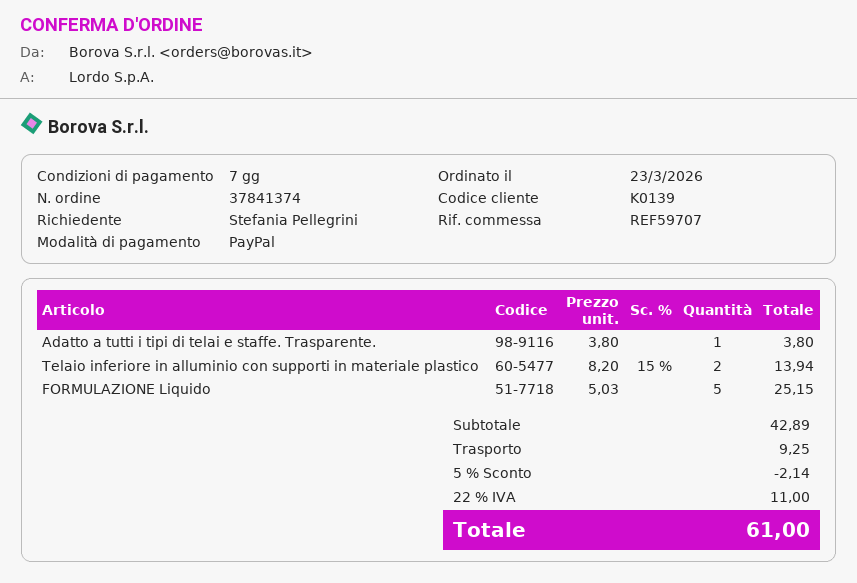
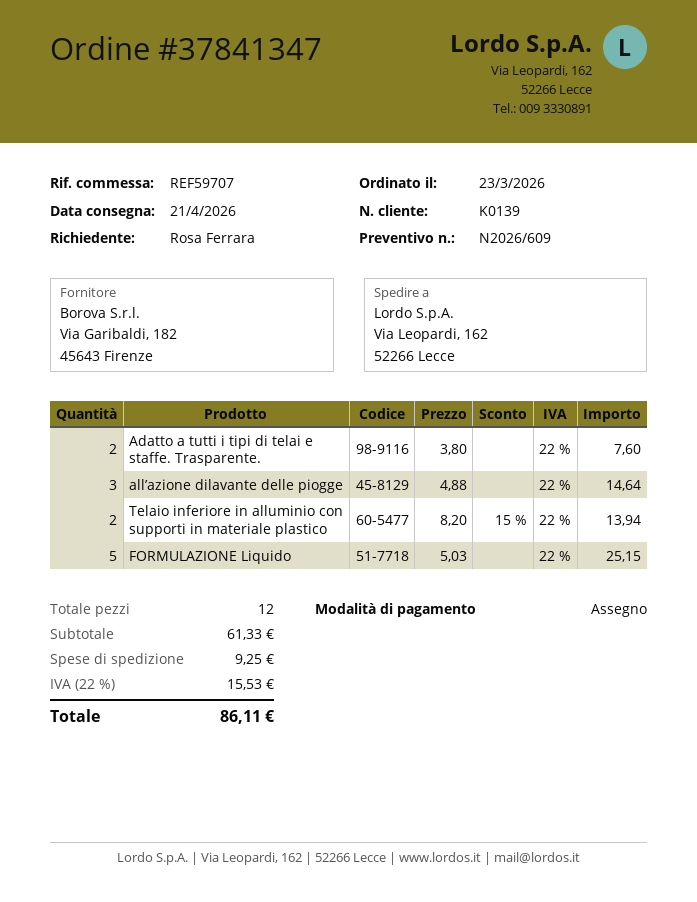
order number: 37841374 -> 37841347
ordered by: Stefania Pellegrini -> Rosa Ferrara
payment method: PayPal -> cheque
Adatto a tutti i tipi di telai e staffe. Trasparente.: 1 x 3.80 = 3.80 -> 2 x 3.80 = 7.60
all’azione dilavante delle piogge: none -> 3 x 4.88 = 14.64
subtotal: 42.89 -> 61.33
discount: 5% = 2.14 -> none
tax: 22% = 11.00 -> 22% = 15.53
total: 61.00 -> 86.11

